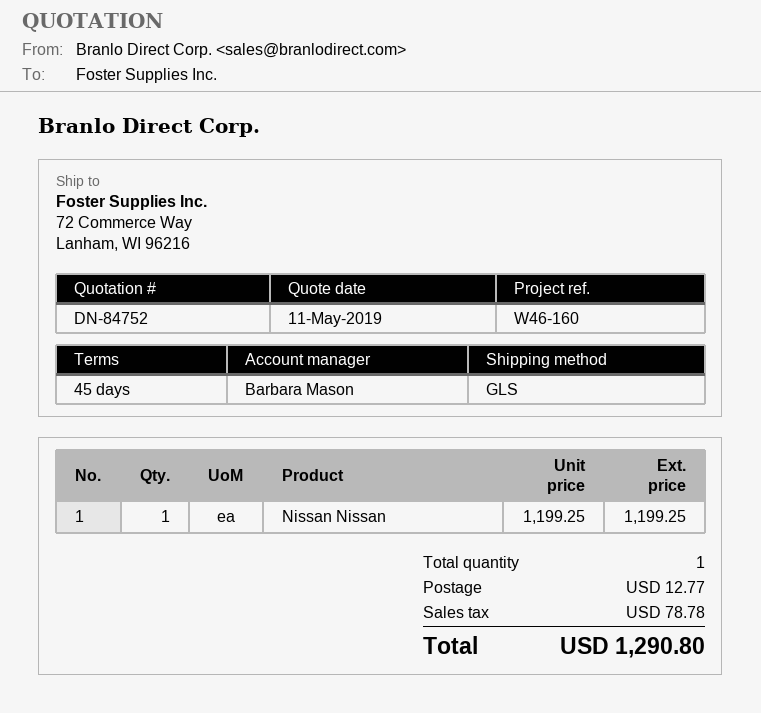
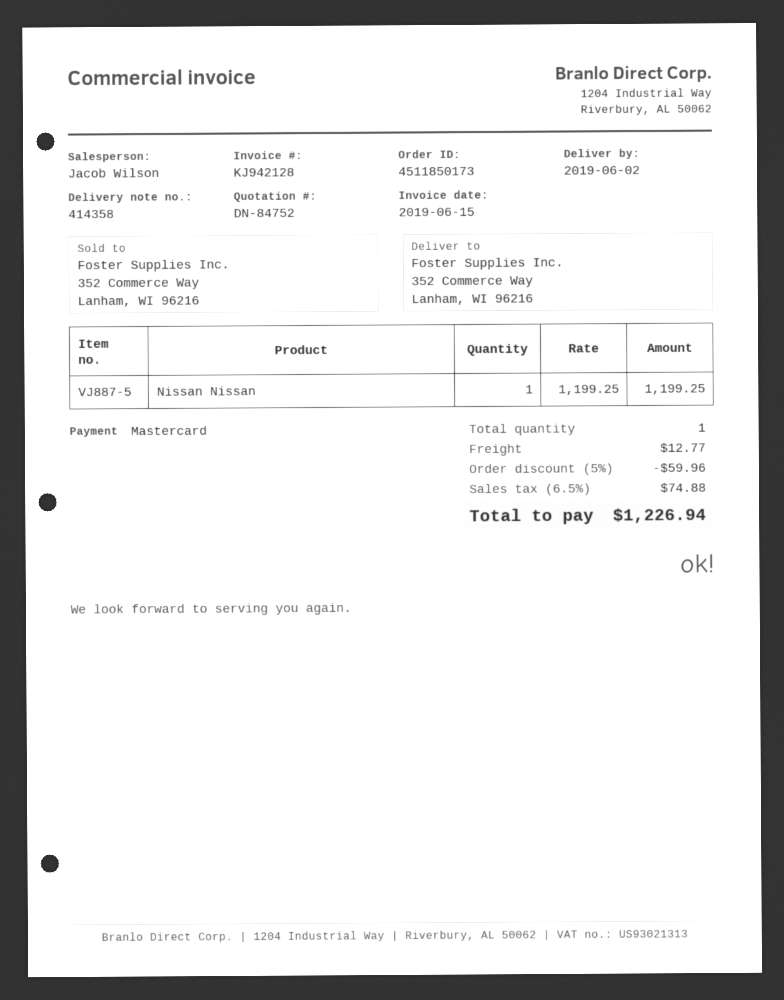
sales rep: Barbara Mason -> Jacob Wilson
ship to: 72 Commerce Way, Lanham, WI 96216 -> 352 Commerce Way, Lanham, WI 96216
discount: none -> 5% = 59.96
tax: 78.78 -> 74.88
total: 1290.80 -> 1226.94

